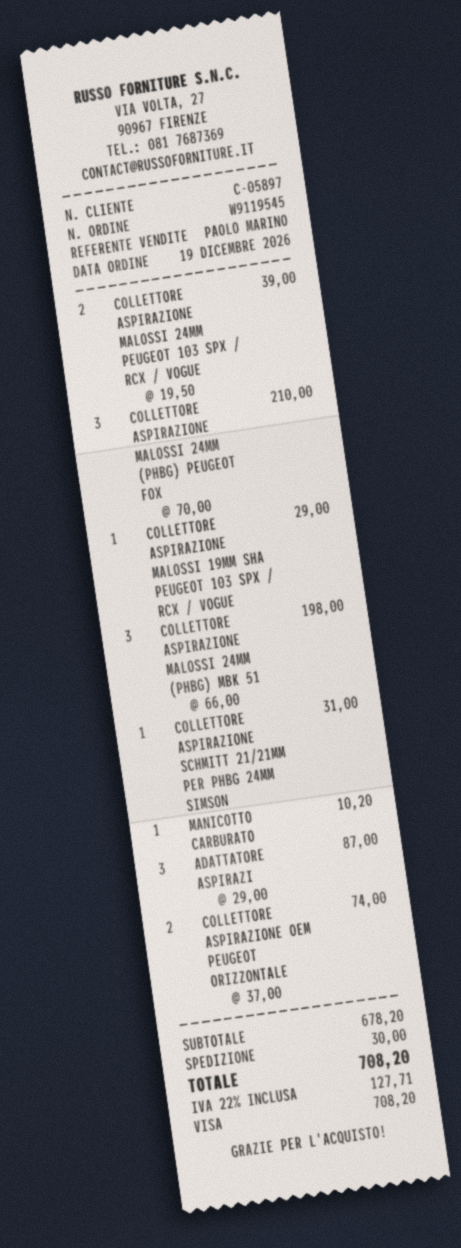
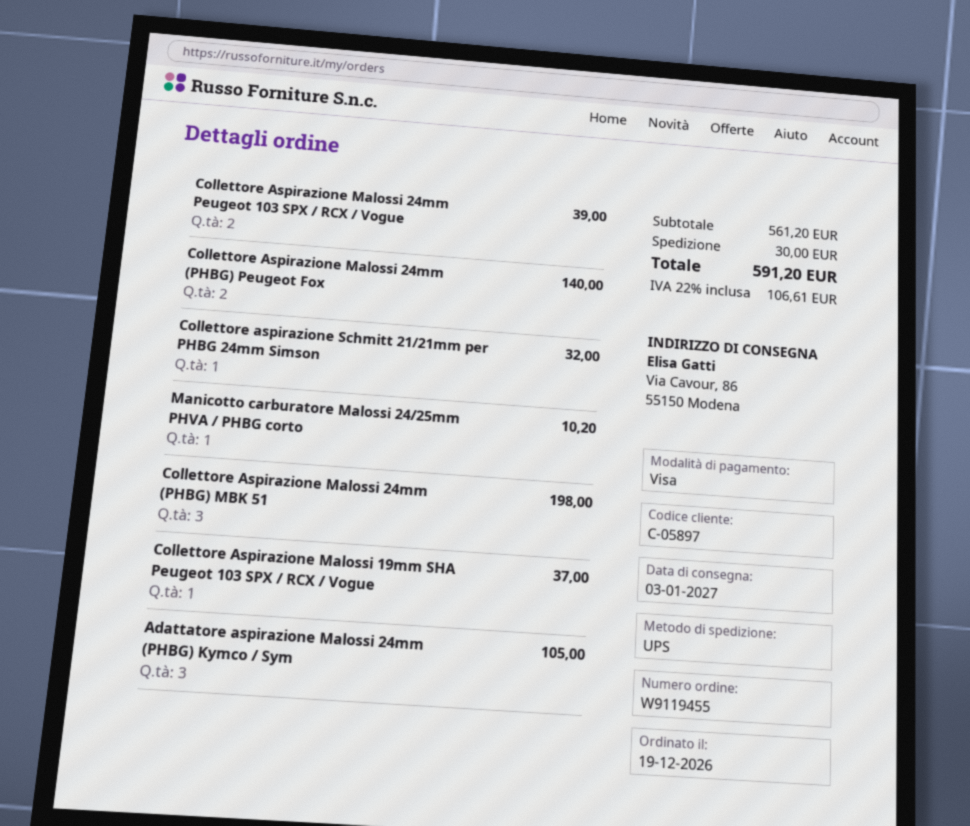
order number: W9119545 -> W9119455
COLLETTORE ASPIRAZIONE MALOSSI 24MM (PHBG) PEUGEOT FOX: 3 for 210.00 -> 2 for 140.00
COLLETTORE ASPIRAZIONE MALOSSI 19MM SHA PEUGEOT 103 SPX / RCX / VOGUE: 1 for 29.00 -> 1 for 37.00
COLLETTORE ASPIRAZIONE SCHMITT 21/21MM PER PHBG 24MM SIMSON: 1 for 31.00 -> 1 for 32.00
ADATTATORE ASPIRAZI: 3 for 87.00 -> 3 for 105.00
COLLETTORE ASPIRAZIONE OEM PEUGEOT ORIZZONTALE: 2 for 74.00 -> none
subtotal: 678.20 -> 561.20
tax: 22% = 127.71 -> 22% = 106.61
total: 708.20 -> 591.20

